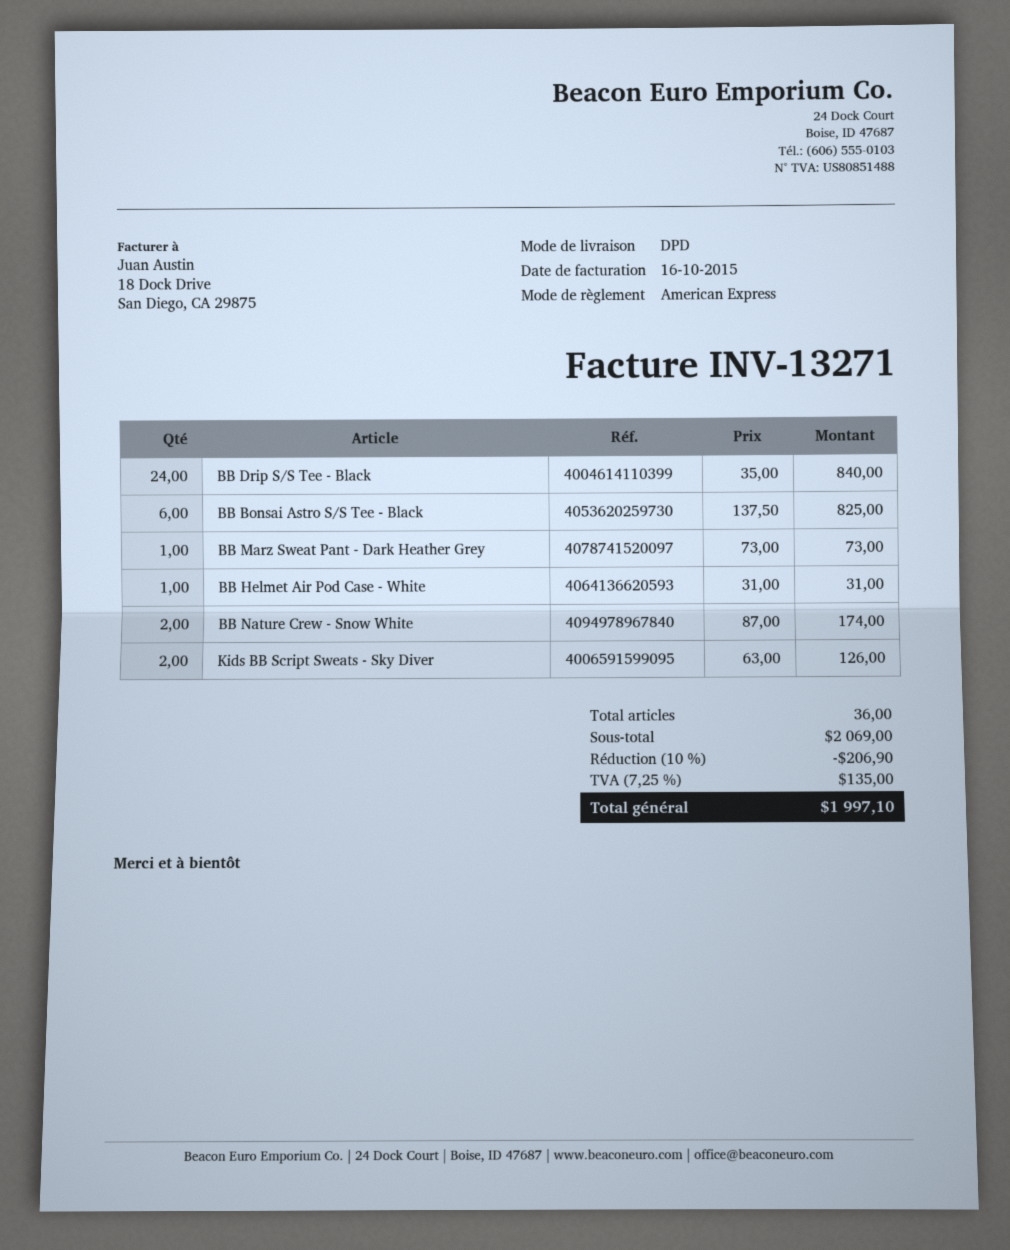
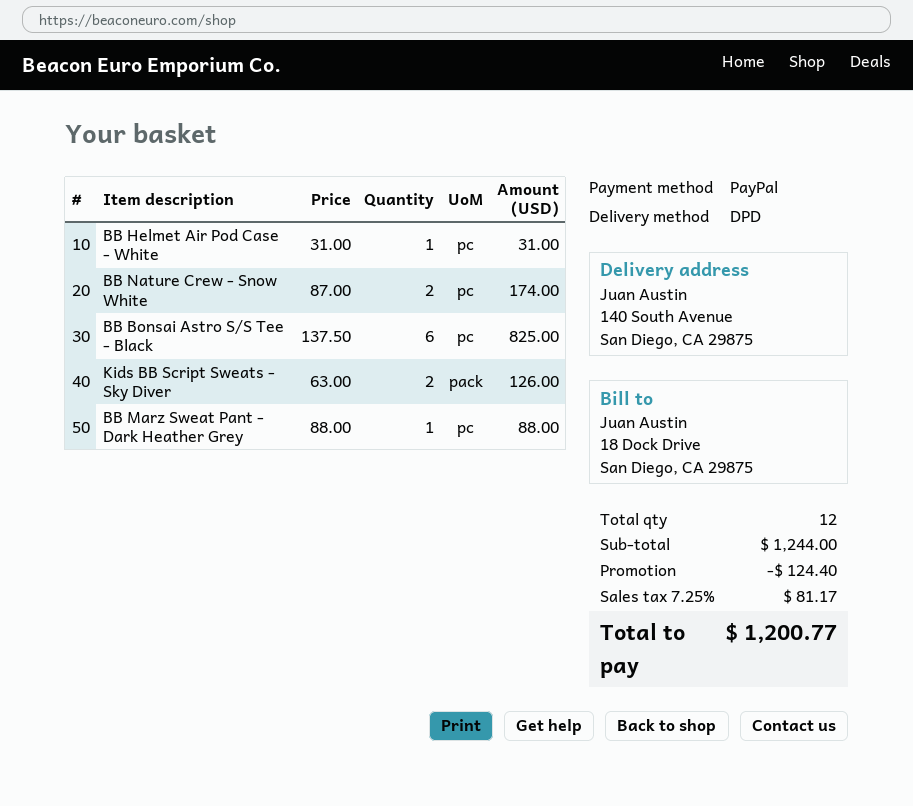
payment method: American Express -> PayPal
BB Drip S/S Tee - Black: 24 x 35.00 = 840.00 -> none
BB Marz Sweat Pant - Dark Heather Grey: 1 x 73.00 = 73.00 -> 1 x 88.00 = 88.00
total quantity: 36 -> 12
subtotal: 2069.00 -> 1244.00
discount: 206.90 -> 124.40
tax: 7.25% = 135.00 -> 7.25% = 81.17
total: 1997.10 -> 1200.77

